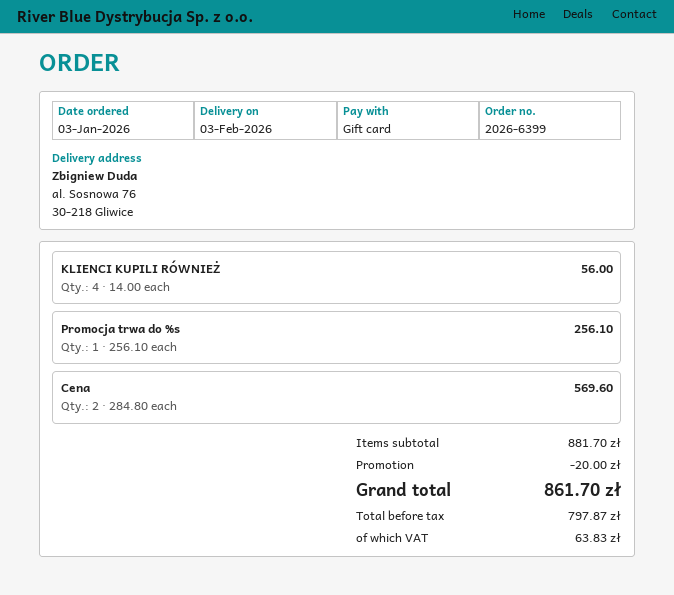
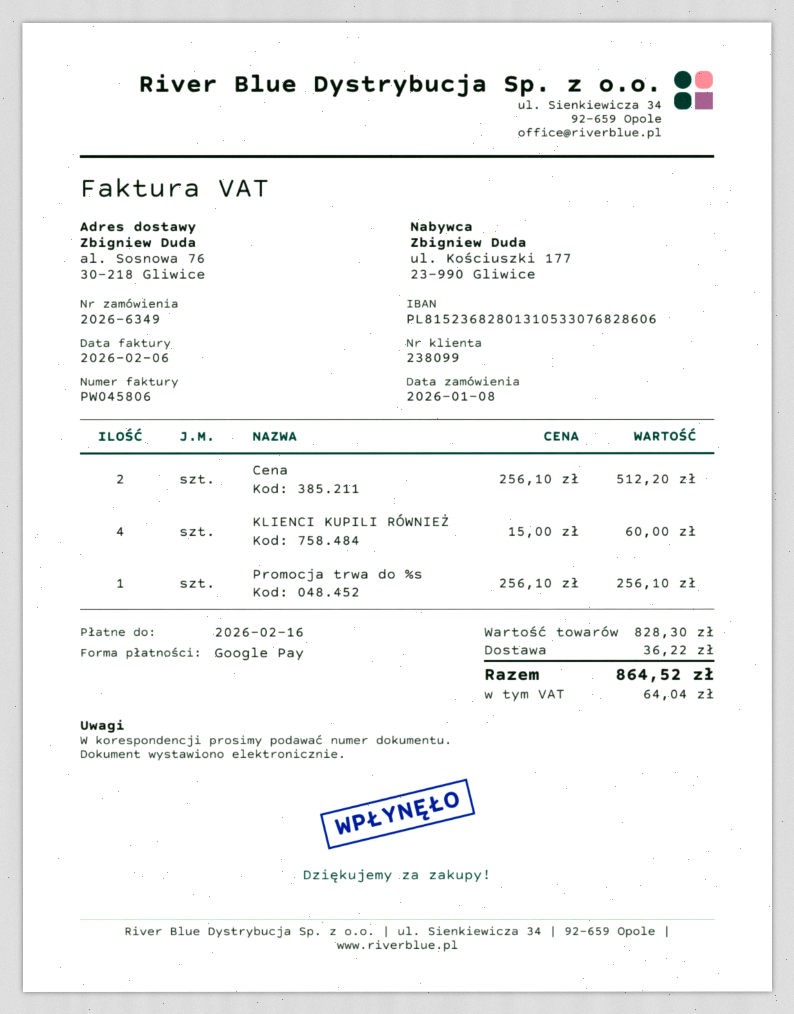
order number: 2026-6399 -> 2026-6349
order date: 2026-01-03 -> 2026-01-08
payment method: gift card -> Google Pay
KLIENCI KUPILI RÓWNIEŻ: 4 x 14.00 = 56.00 -> 4 x 15.00 = 60.00
Cena: 2 x 284.80 = 569.60 -> 2 x 256.10 = 512.20
subtotal: 881.70 -> 828.30
discount: 20.00 -> none
shipping: none -> 36.22
tax: 63.83 -> 64.04
total: 861.70 -> 864.52

